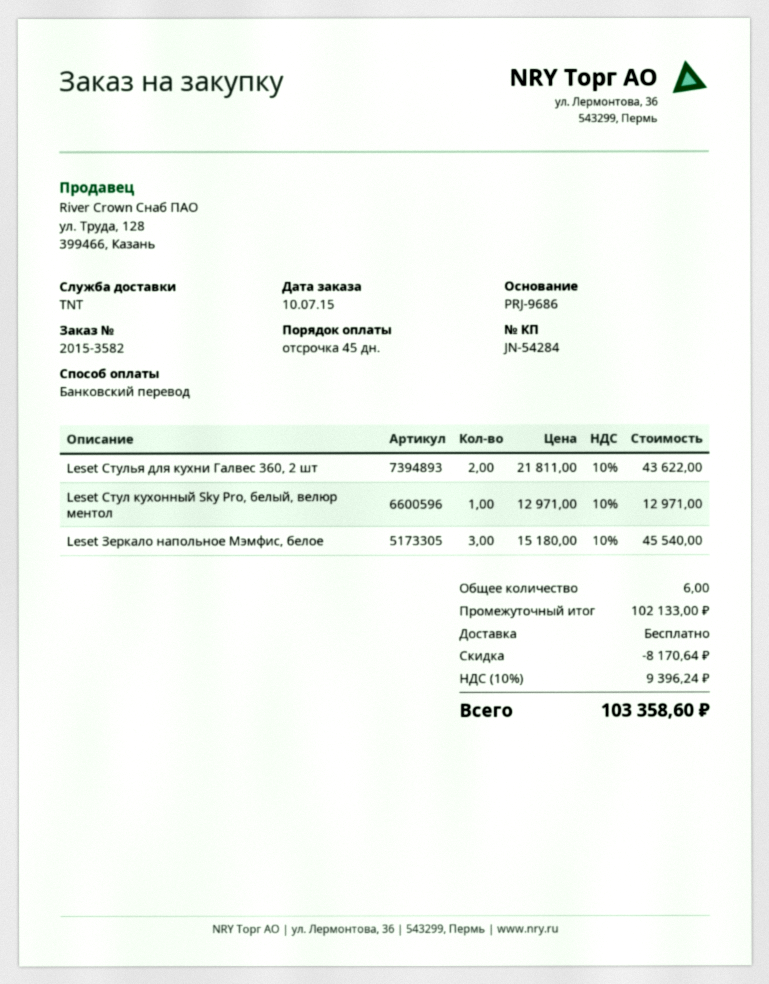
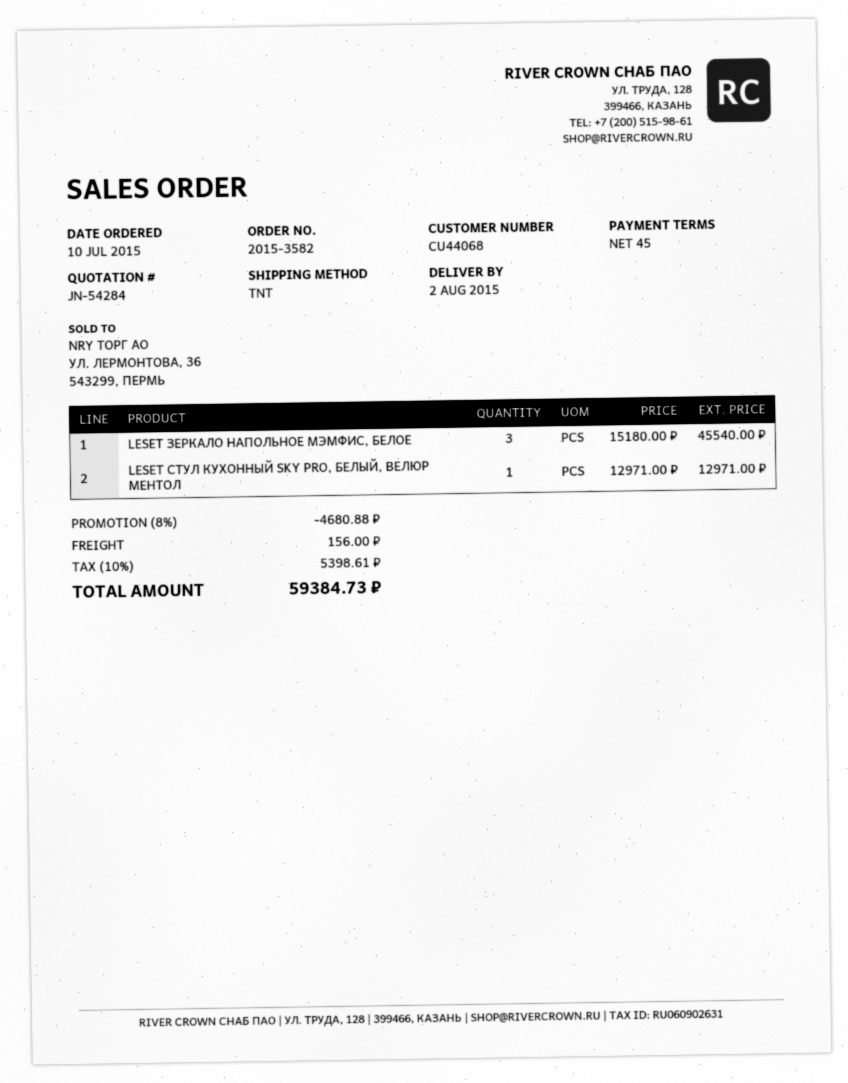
Leset Стулья для кухни Галвес 360, 2 шт: 2 x 21811.00 = 43622.00 -> none
discount: 8170.64 -> 4680.88
shipping: 0.00 -> 156.00
tax: 10% = 9396.24 -> 10% = 5398.61
total: 103358.60 -> 59384.73

